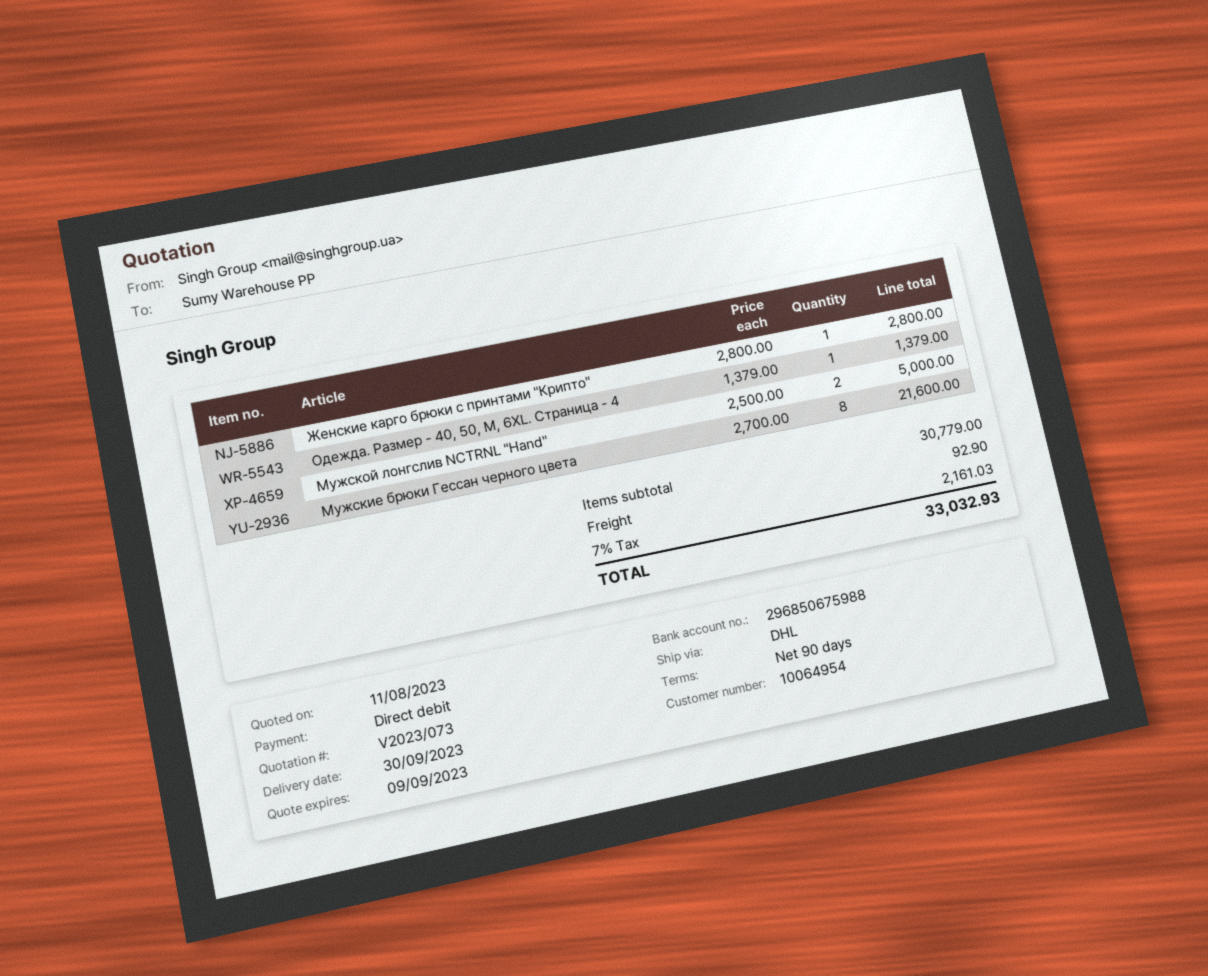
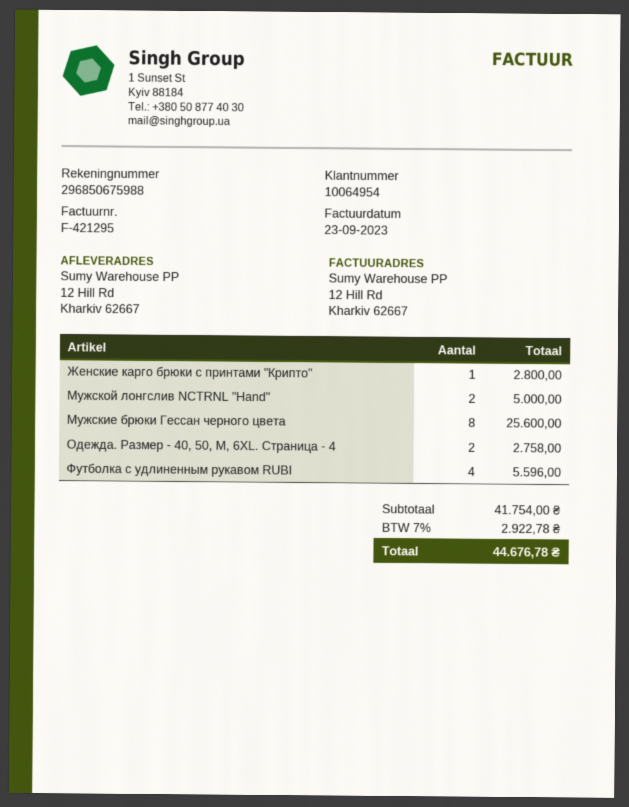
Одежда. Размер - 40, 50, M, 6XL. Страница - 4: 1 for 1379.00 -> 2 for 2758.00
Мужские брюки Гессан черного цвета: 8 for 21600.00 -> 8 for 25600.00
Футболка с удлиненным рукавом RUBI: none -> 4 for 5596.00
subtotal: 30779.00 -> 41754.00
shipping: 92.90 -> none
tax: 7% = 2161.03 -> 7% = 2922.78
total: 33032.93 -> 44676.78

